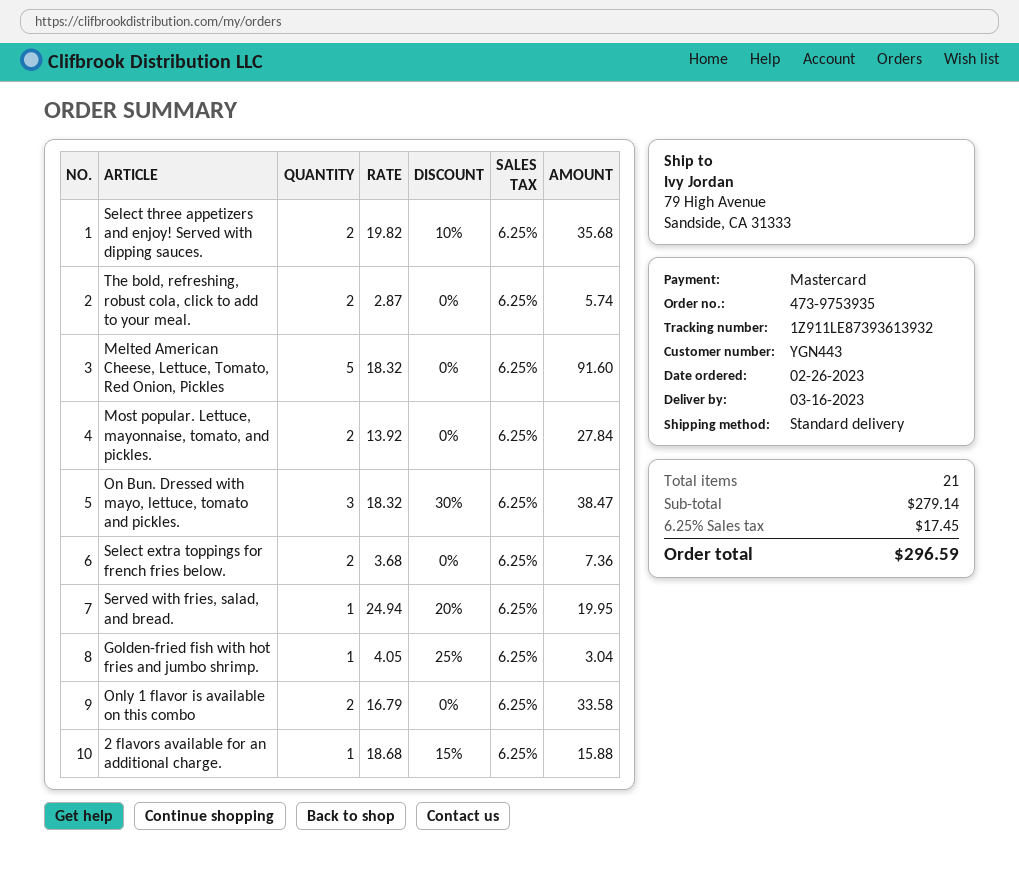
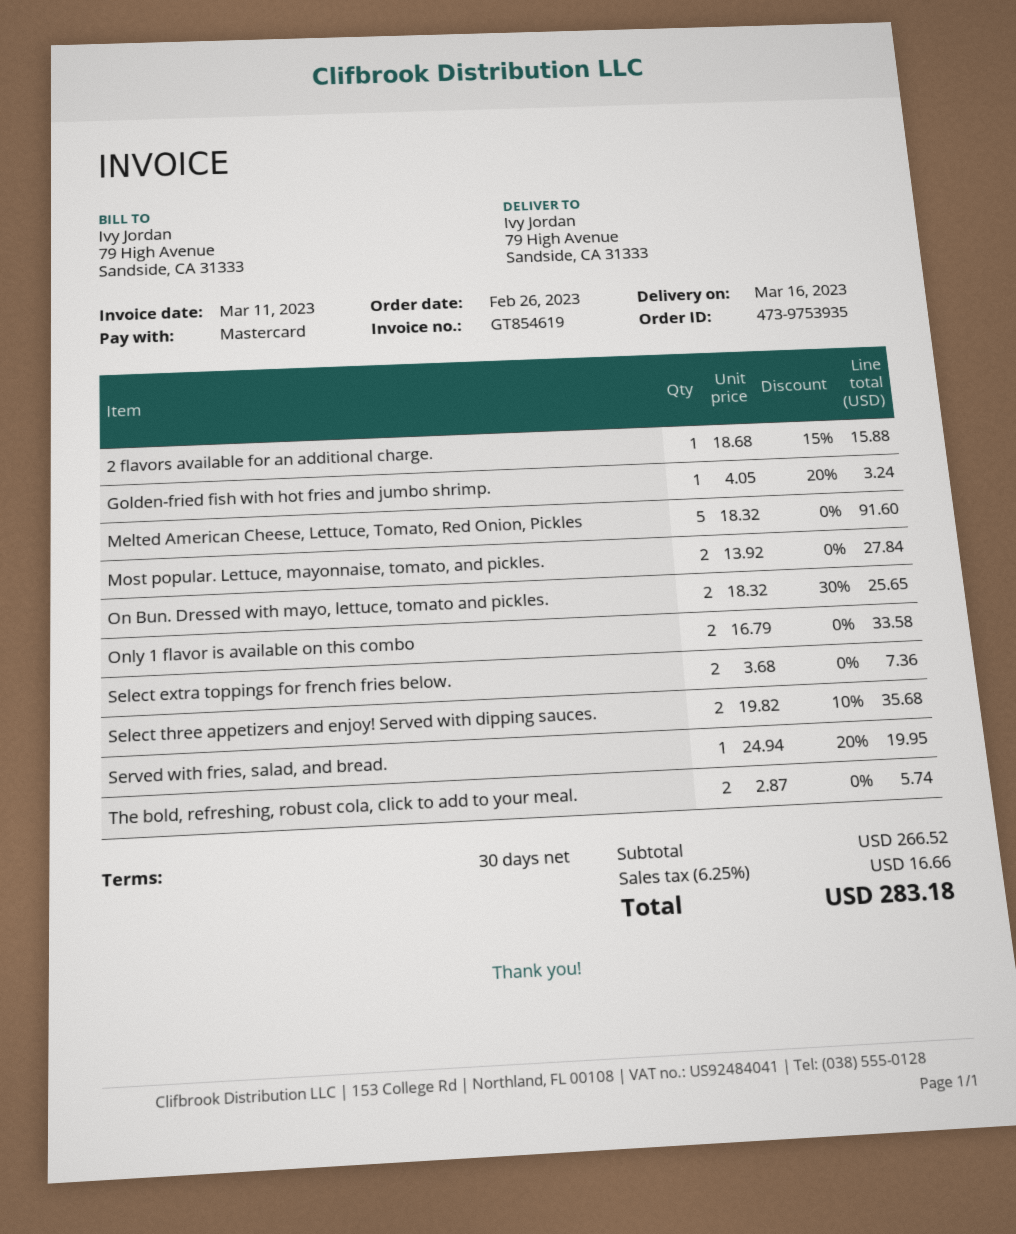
On Bun. Dressed with mayo, lettuce, tomato and pickles.: 3 x 18.32 - 30% = 38.47 -> 2 x 18.32 - 30% = 25.65
Golden-fried fish with hot fries and jumbo shrimp.: 1 x 4.05 - 25% = 3.04 -> 1 x 4.05 - 20% = 3.24
subtotal: 279.14 -> 266.52
tax: 6.25% = 17.45 -> 6.25% = 16.66
total: 296.59 -> 283.18

